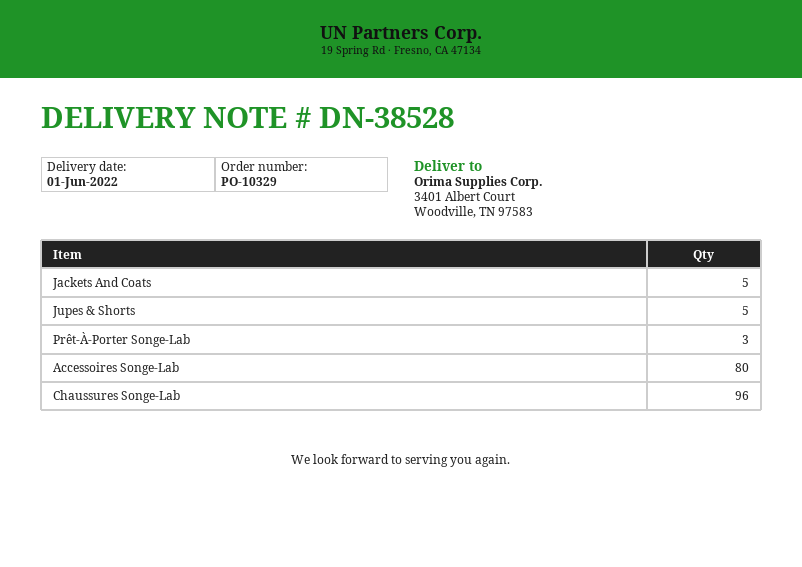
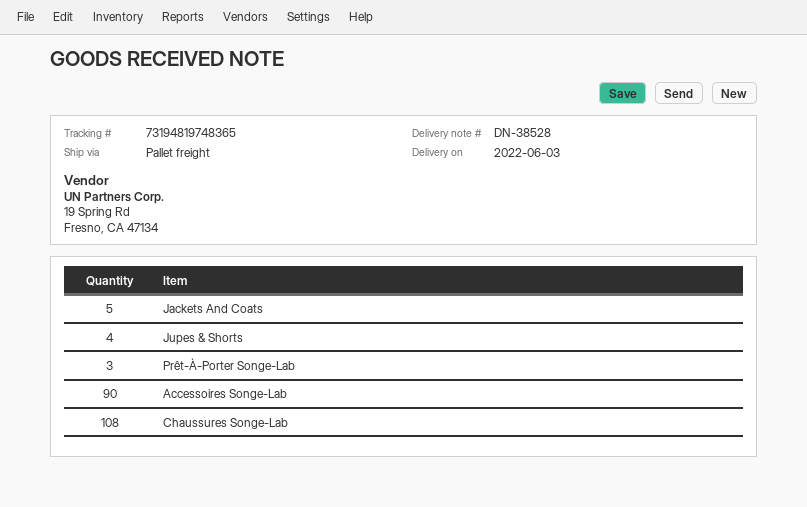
delivery date: 2022-06-01 -> 2022-06-03
Jupes & Shorts: 5 -> 4
Accessoires Songe-Lab: 80 -> 90
Chaussures Songe-Lab: 96 -> 108

